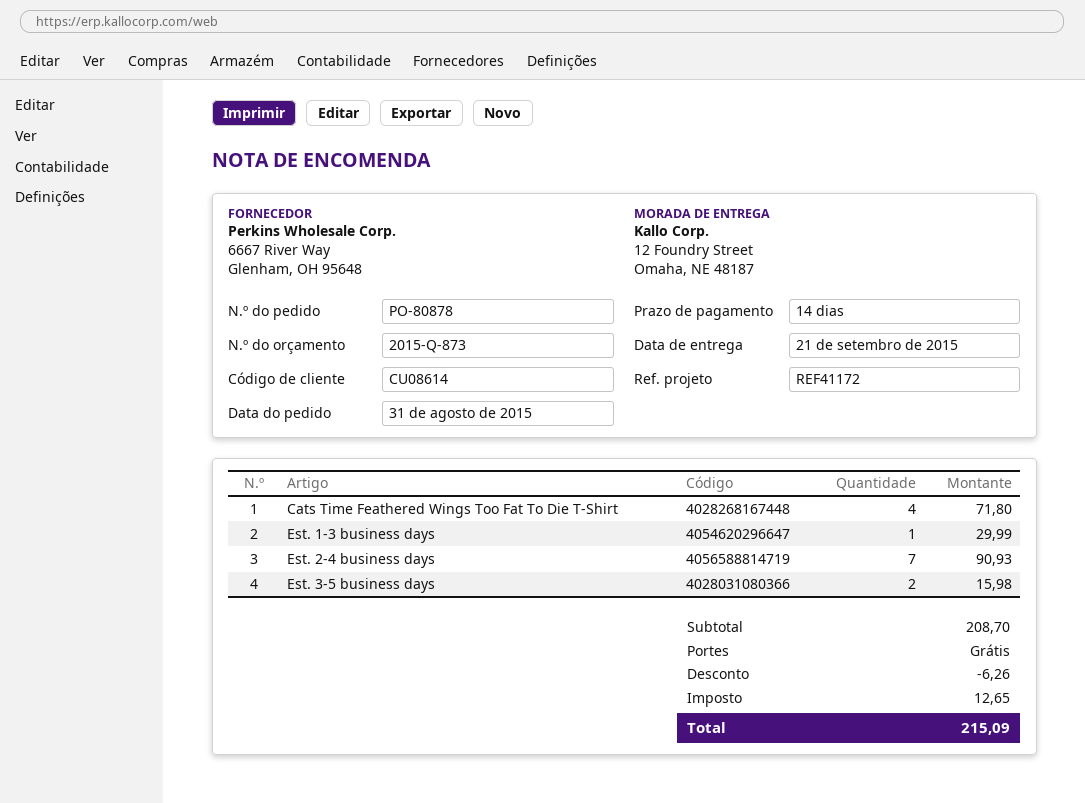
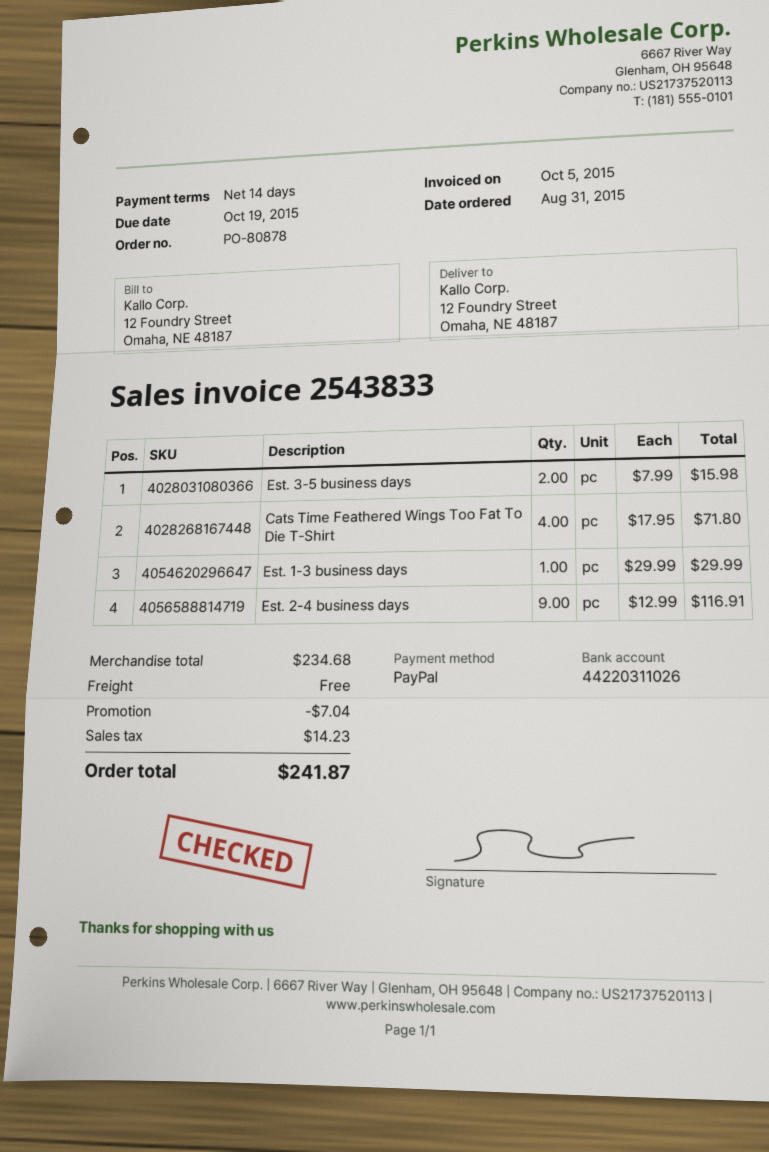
Est. 2-4 business days: 7 for 90.93 -> 9 for 116.91
subtotal: 208.70 -> 234.68
discount: 6.26 -> 7.04
tax: 12.65 -> 14.23
total: 215.09 -> 241.87

